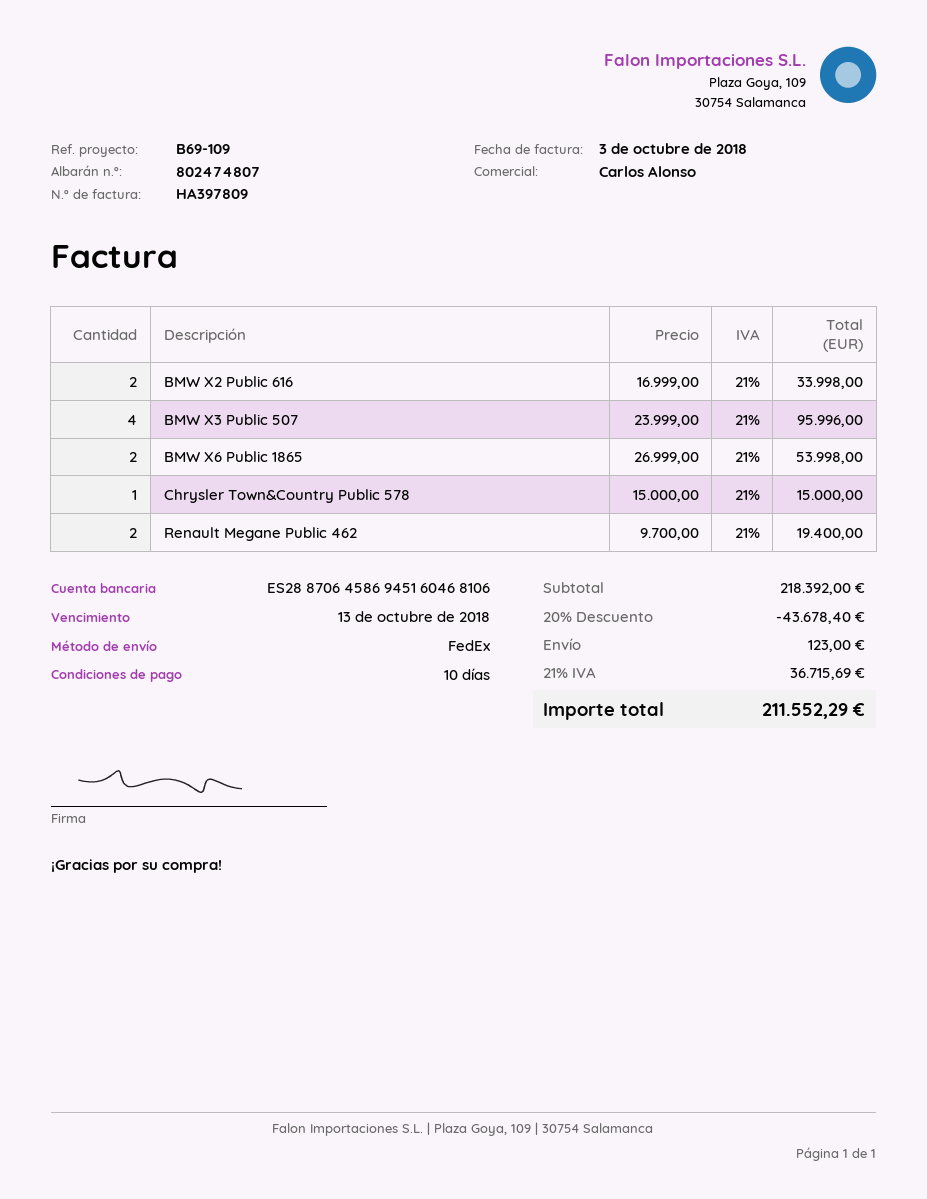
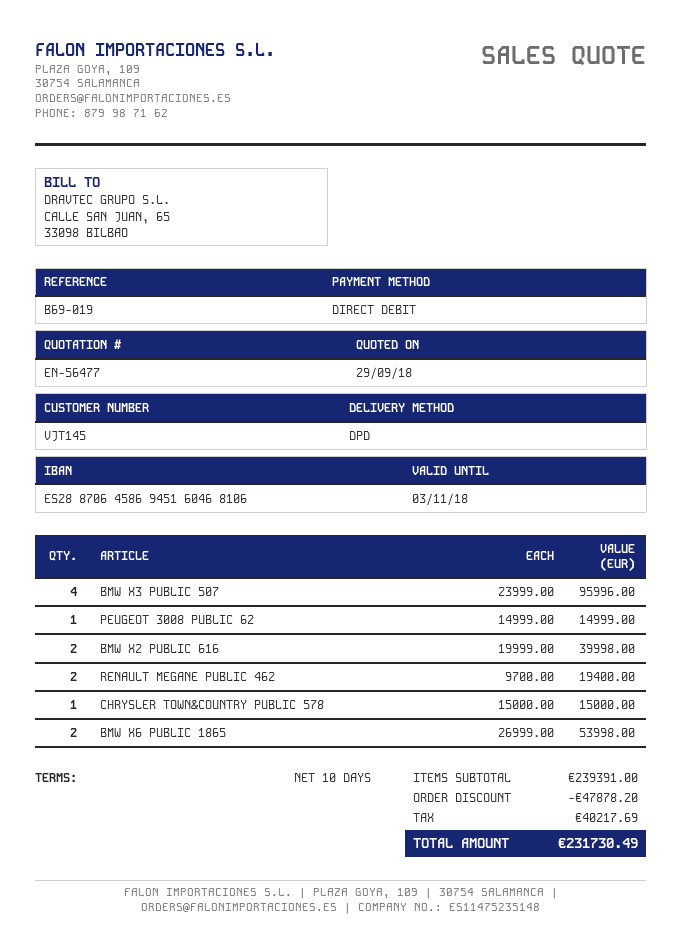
reference: B69-109 -> B69-019
shipping method: FedEx -> DPD
BMW X2 Public 616: 2 x 16999.00 = 33998.00 -> 2 x 19999.00 = 39998.00
PEUGEOT 3008 PUBLIC 62: none -> 1 x 14999.00 = 14999.00
subtotal: 218392.00 -> 239391.00
discount: 43678.40 -> 47878.20
shipping: 123.00 -> none
tax: 36715.69 -> 40217.69
total: 211552.29 -> 231730.49

